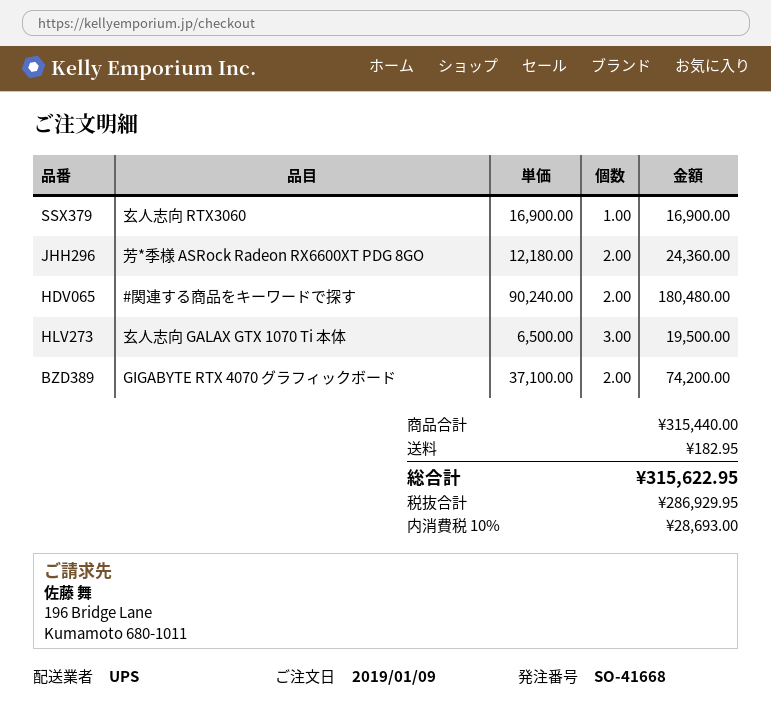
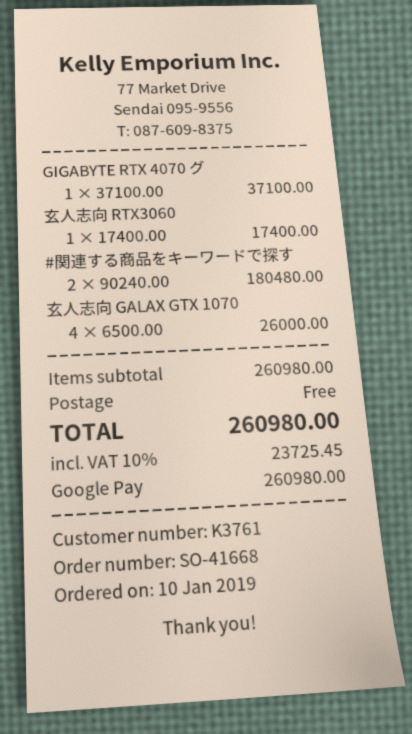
order date: 2019-01-09 -> 2019-01-10
玄人志向 RTX3060: 1 x 16900.00 = 16900.00 -> 1 x 17400.00 = 17400.00
芳*季様 ASRock Radeon RX6600XT PDG 8GO: 2 x 12180.00 = 24360.00 -> none
玄人志向 GALAX GTX 1070 Ti 本体: 3 x 6500.00 = 19500.00 -> 4 x 6500.00 = 26000.00
GIGABYTE RTX 4070 グラフィックボード: 2 x 37100.00 = 74200.00 -> 1 x 37100.00 = 37100.00
subtotal: 315440.00 -> 260980.00
shipping: 182.95 -> 0.00
tax: 10% = 28693.00 -> 10% = 23725.45
total: 315622.95 -> 260980.00

